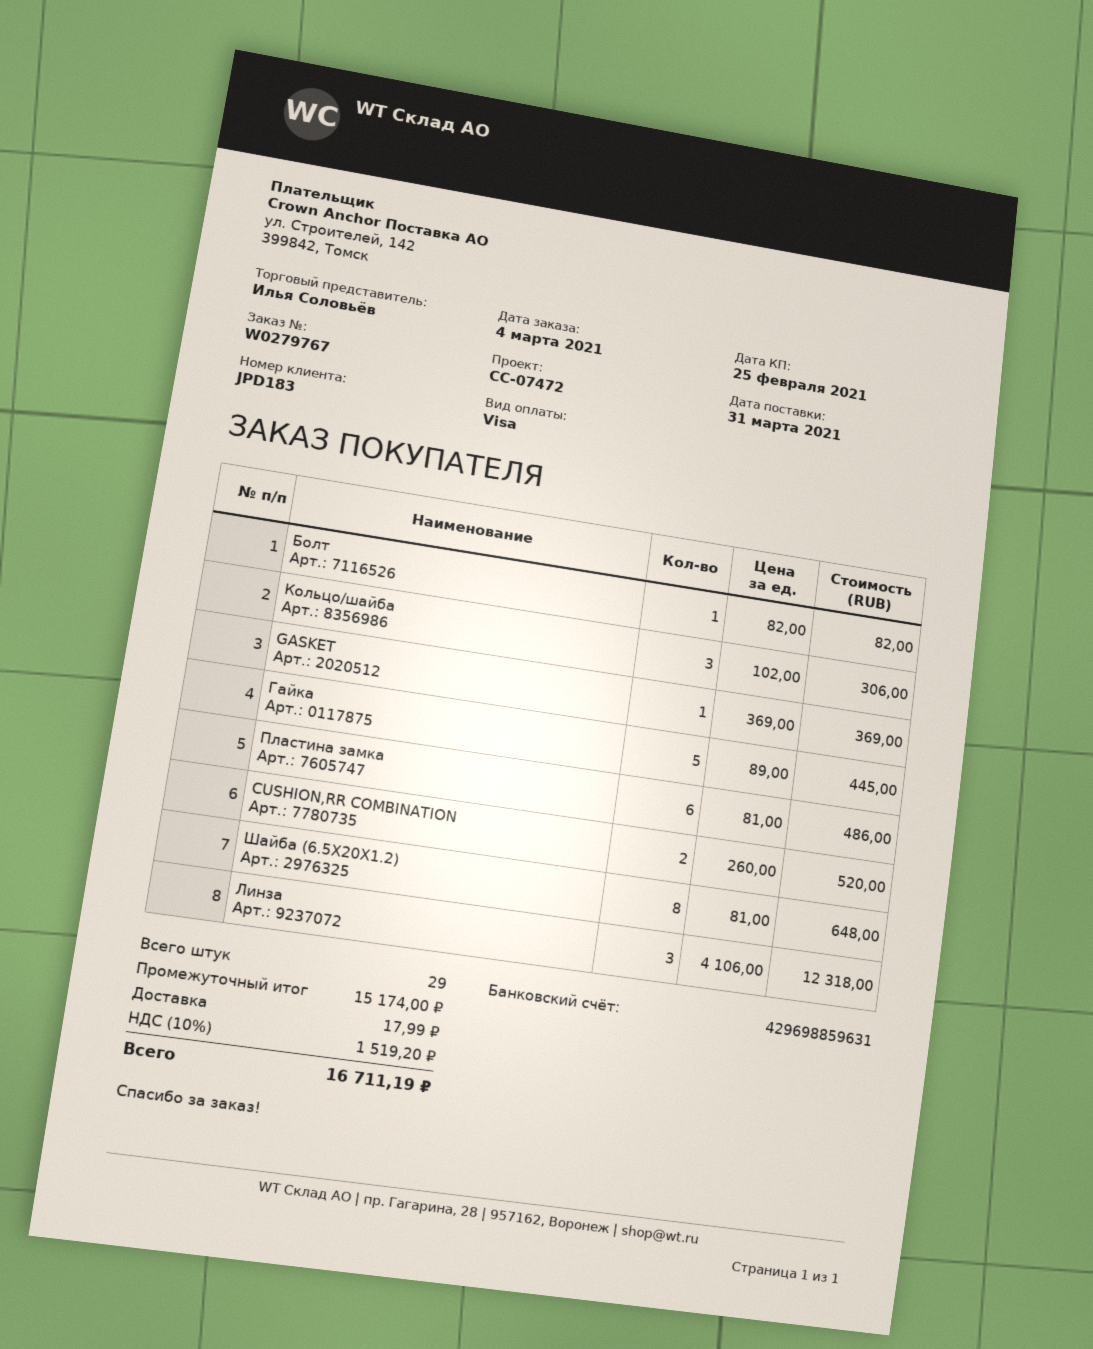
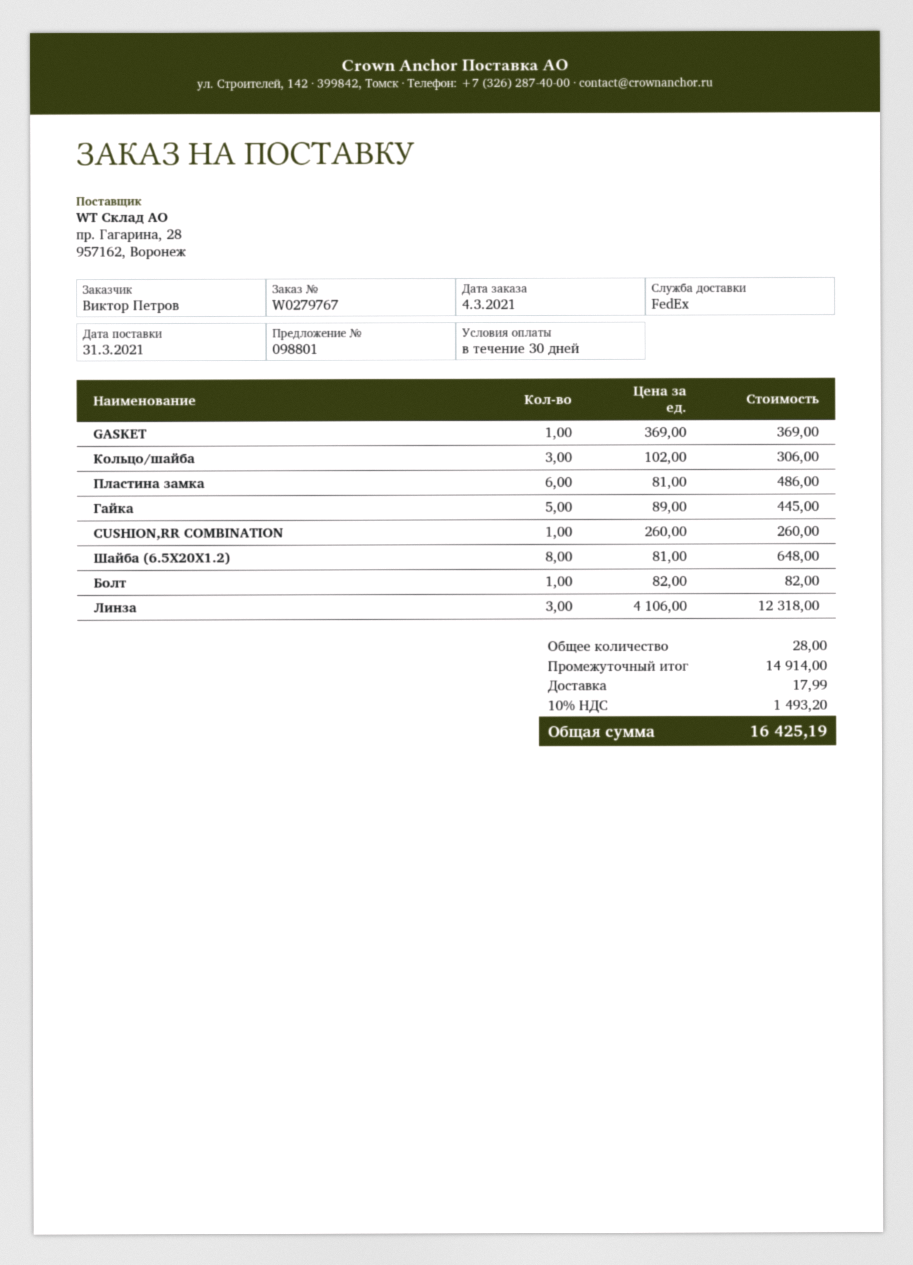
CUSHION,RR COMBINATION: 2 x 260.00 = 520.00 -> 1 x 260.00 = 260.00
total quantity: 29 -> 28
subtotal: 15174.00 -> 14914.00
tax: 10% = 1519.20 -> 10% = 1493.20
total: 16711.19 -> 16425.19

